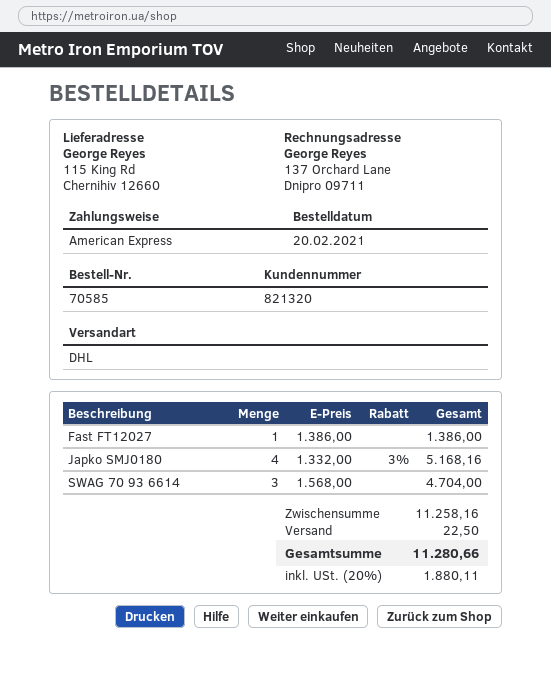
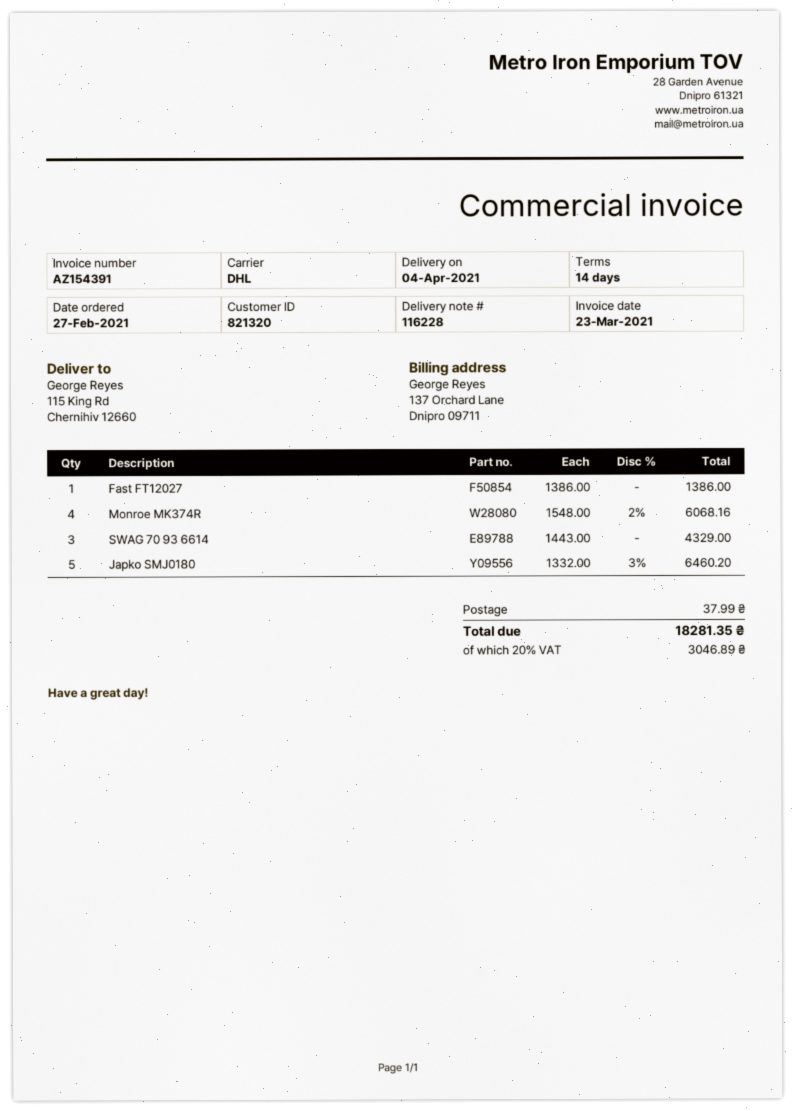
order date: 2021-02-20 -> 2021-02-27
Japko SMJ0180: 4 x 1332.00 - 3% = 5168.16 -> 5 x 1332.00 - 3% = 6460.20
SWAG 70 93 6614: 3 x 1568.00 = 4704.00 -> 3 x 1443.00 = 4329.00
Monroe MK374R: none -> 4 x 1548.00 - 2% = 6068.16
shipping: 22.50 -> 37.99
tax: 20% = 1880.11 -> 20% = 3046.89
total: 11280.66 -> 18281.35

